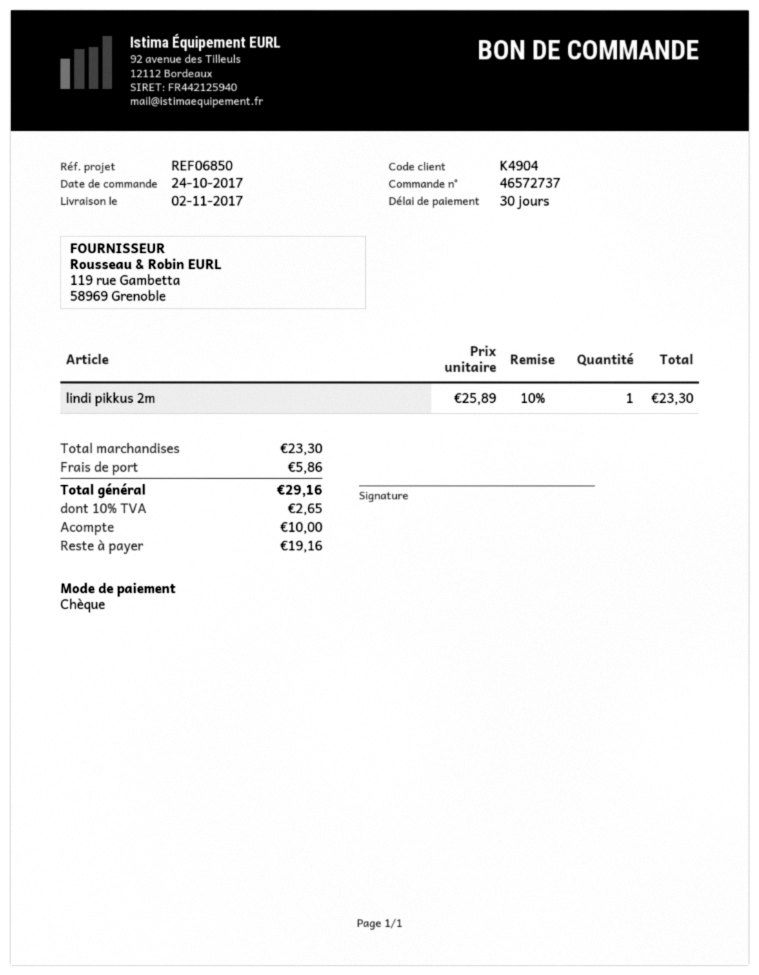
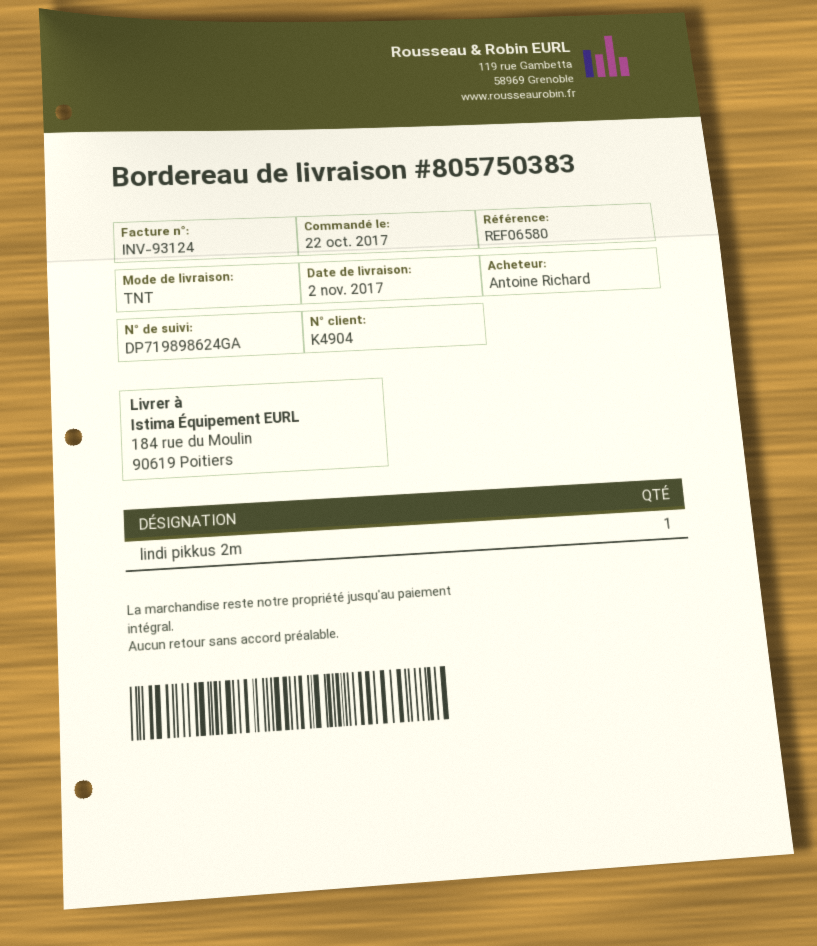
order date: 2017-10-24 -> 2017-10-22
reference: REF06850 -> REF06580

